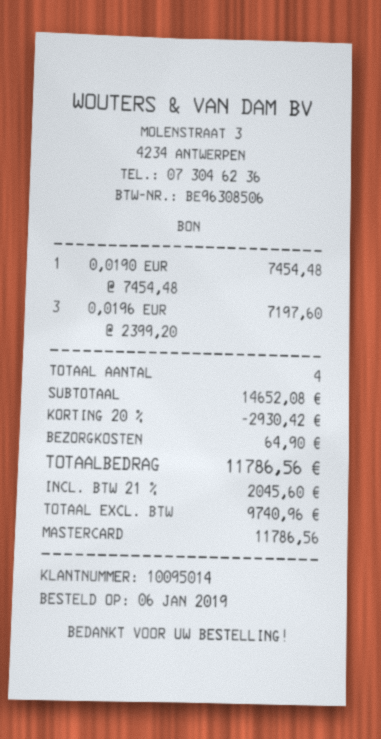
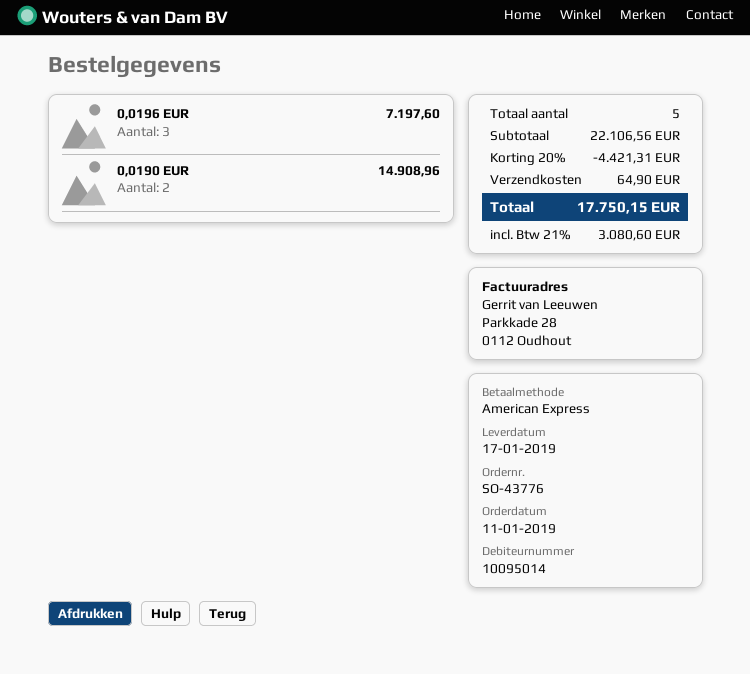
order date: 2019-01-06 -> 2019-01-11
payment method: Mastercard -> American Express
0,0190 EUR: 1 for 7454.48 -> 2 for 14908.96
total quantity: 4 -> 5
subtotal: 14652.08 -> 22106.56
discount: 20% = 2930.42 -> 20% = 4421.31
tax: 21% = 2045.60 -> 21% = 3080.60
total: 11786.56 -> 17750.15

